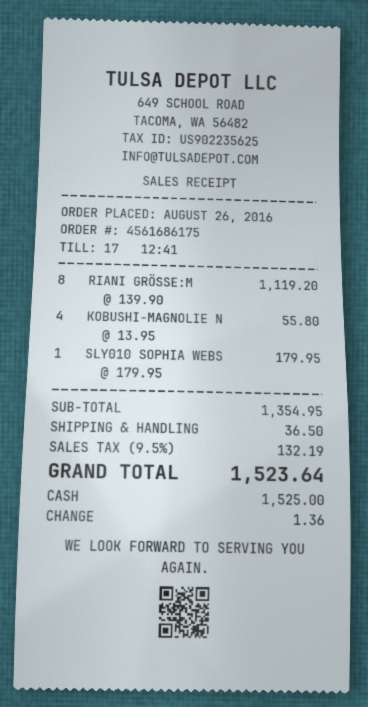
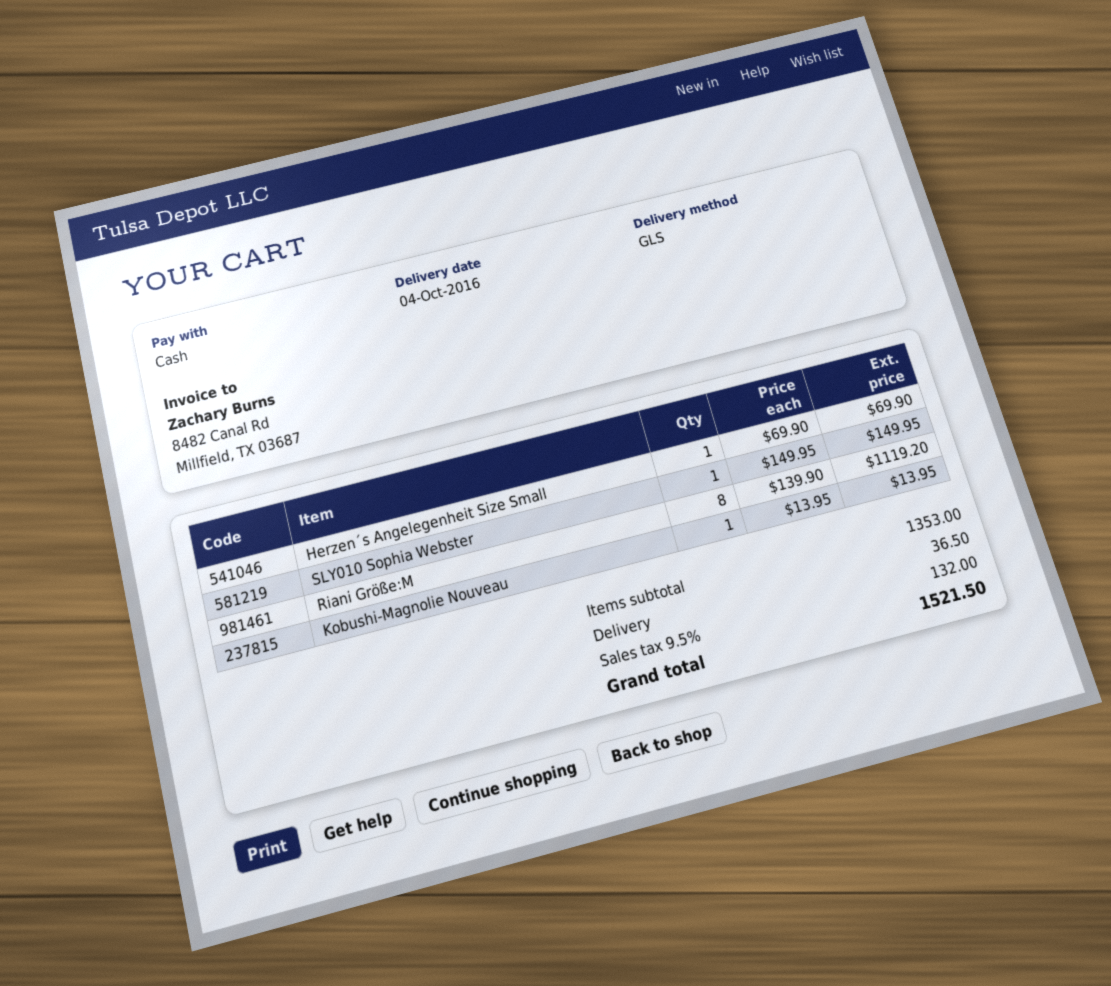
KOBUSHI-MAGNOLIE N: 4 x 13.95 = 55.80 -> 1 x 13.95 = 13.95
SLY010 SOPHIA WEBS: 1 x 179.95 = 179.95 -> 1 x 149.95 = 149.95
Herzen´s Angelegenheit Size Small: none -> 1 x 69.90 = 69.90
subtotal: 1354.95 -> 1353.00
tax: 9.5% = 132.19 -> 9.5% = 132.00
total: 1523.64 -> 1521.50

